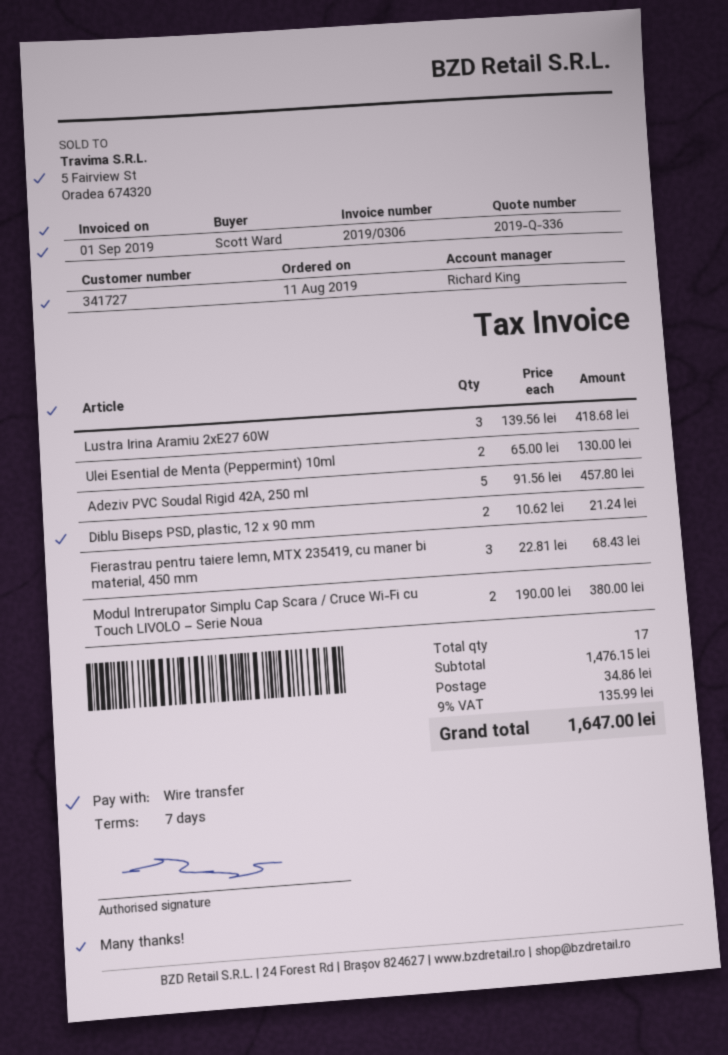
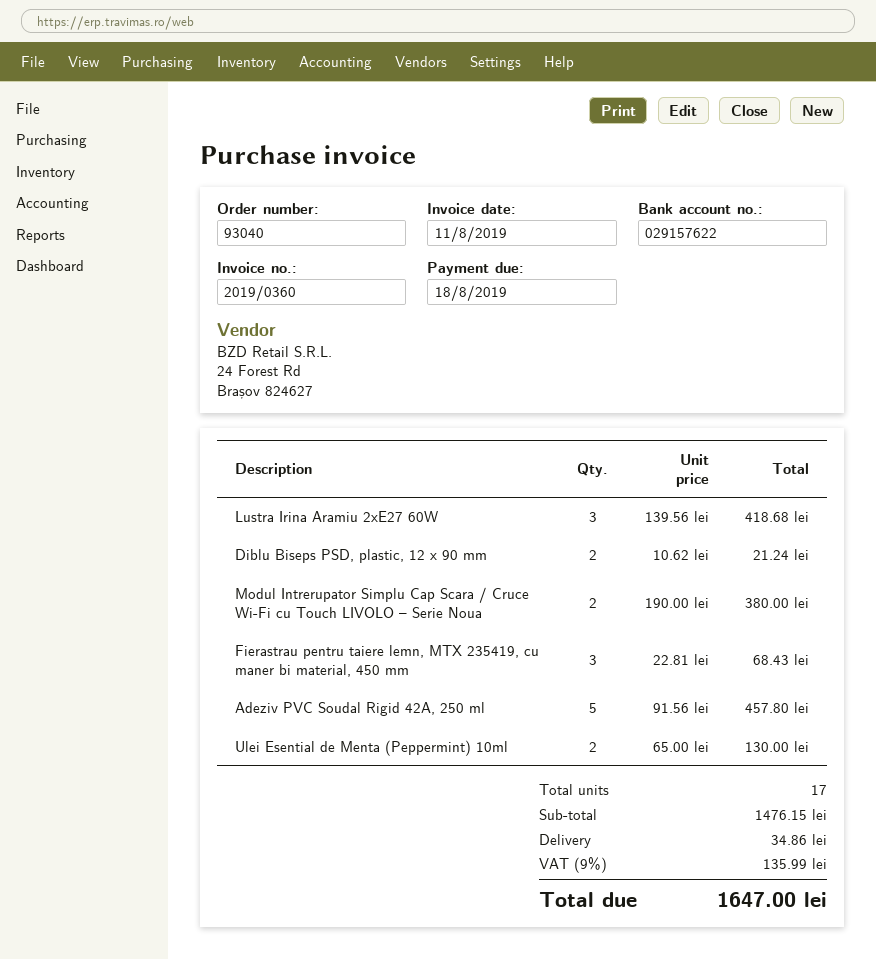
invoice number: 2019/0306 -> 2019/0360
invoice date: 2019-09-01 -> 2019-08-11

